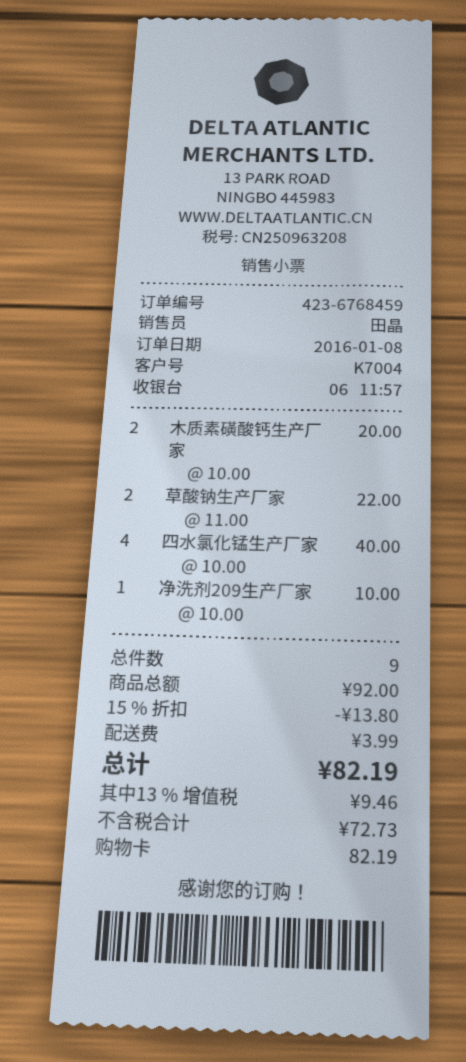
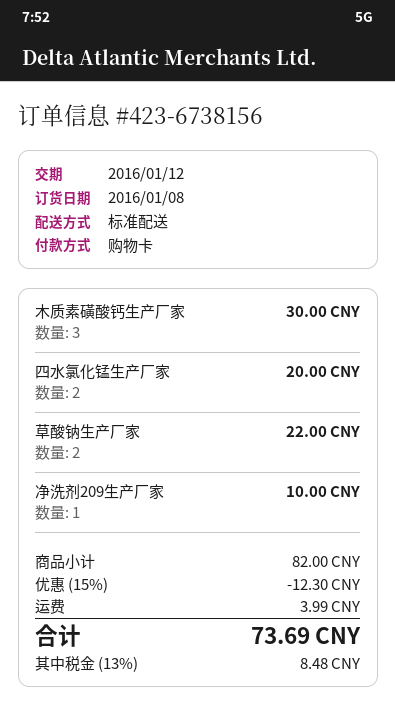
order number: 423-6768459 -> 423-6738156
木质素磺酸钙生产厂家: 2 for 20.00 -> 3 for 30.00
四水氯化锰生产厂家: 4 for 40.00 -> 2 for 20.00
subtotal: 92.00 -> 82.00
discount: 15% = 13.80 -> 15% = 12.30
tax: 13% = 9.46 -> 13% = 8.48
total: 82.19 -> 73.69

